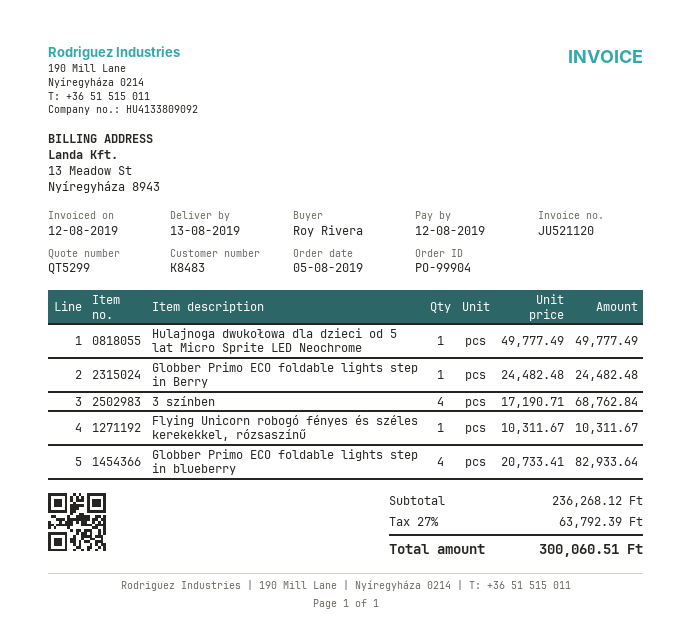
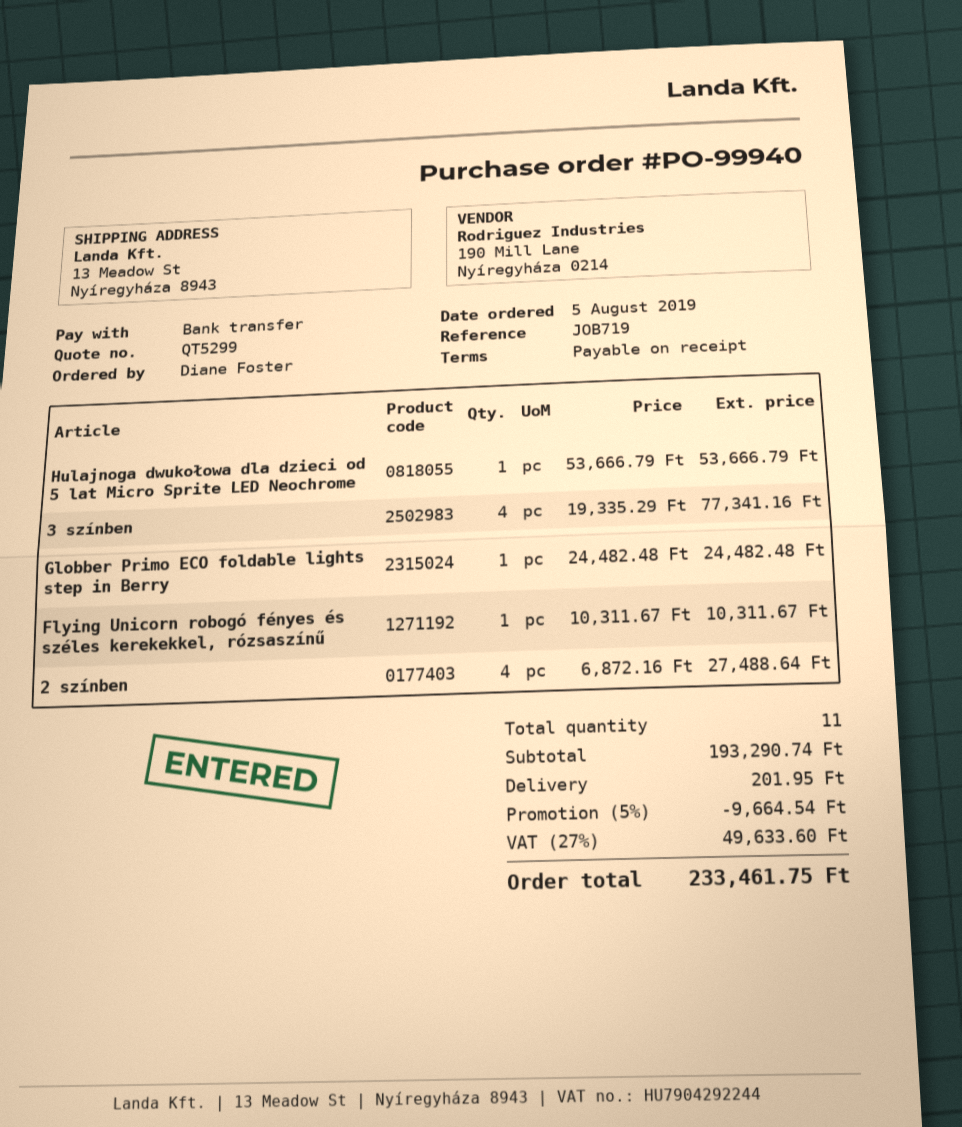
order number: PO-99904 -> PO-99940
ordered by: Roy Rivera -> Diane Foster
Hulajnoga dwukołowa dla dzieci od 5 lat Micro Sprite LED Neochrome: 1 x 49777.49 = 49777.49 -> 1 x 53666.79 = 53666.79
3 színben: 4 x 17190.71 = 68762.84 -> 4 x 19335.29 = 77341.16
Globber Primo ECO foldable lights step in blueberry: 4 x 20733.41 = 82933.64 -> none
2 színben: none -> 4 x 6872.16 = 27488.64
subtotal: 236268.12 -> 193290.74
discount: none -> 5% = 9664.54
shipping: none -> 201.95
tax: 27% = 63792.39 -> 27% = 49633.60
total: 300060.51 -> 233461.75

